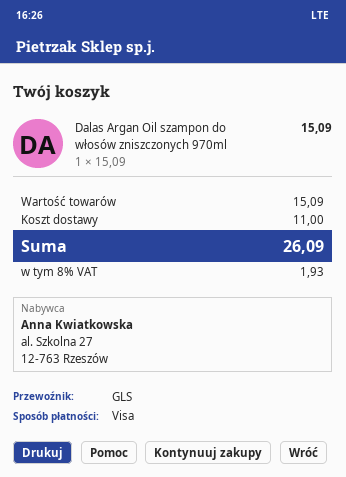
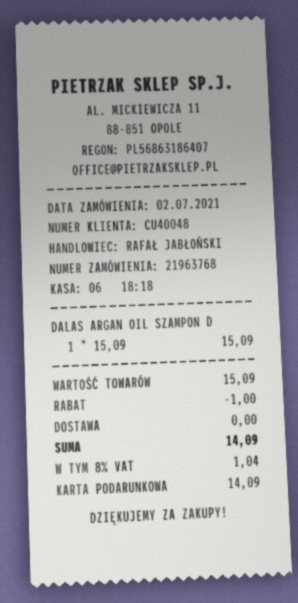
payment method: Visa -> gift card
discount: none -> 1.00
shipping: 11.00 -> 0.00
tax: 8% = 1.93 -> 8% = 1.04
total: 26.09 -> 14.09

